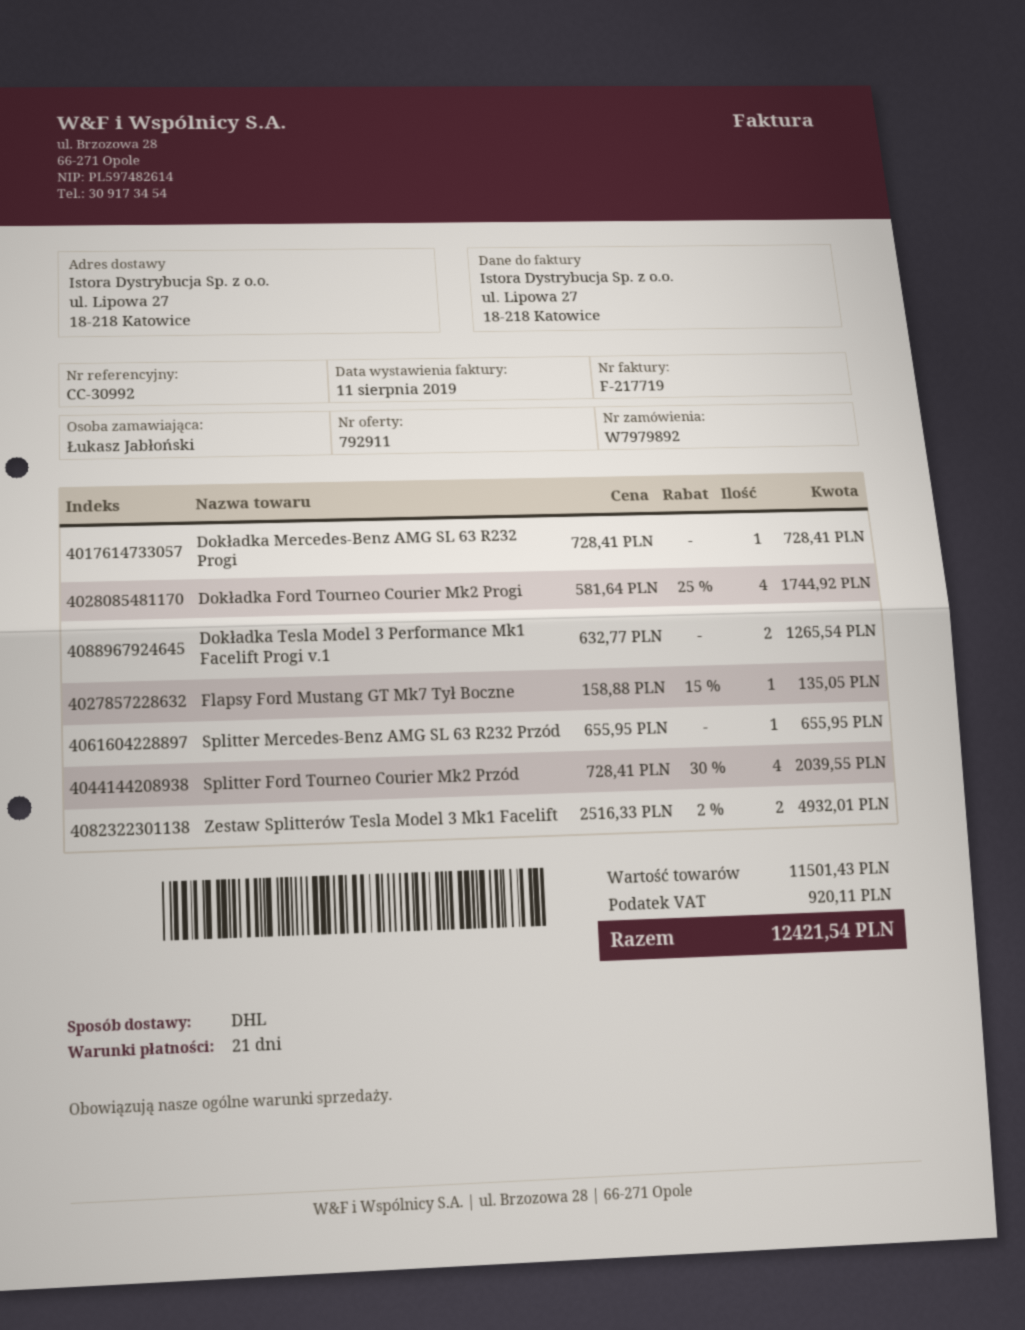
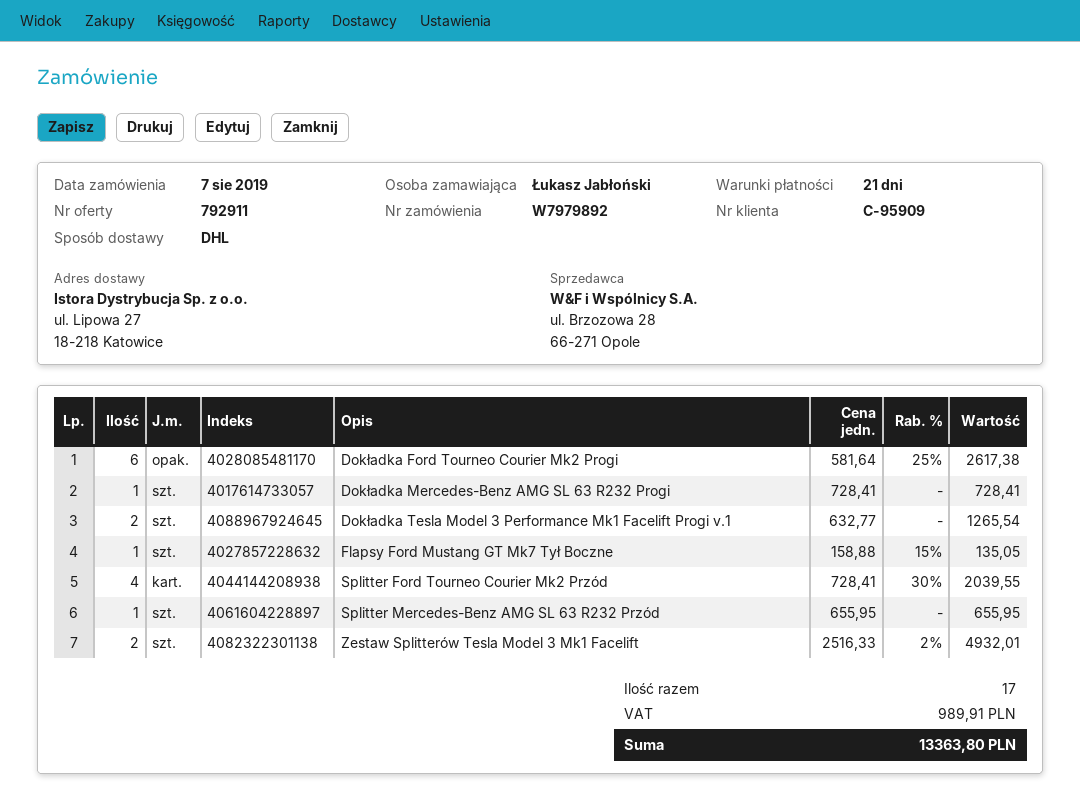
Dokładka Ford Tourneo Courier Mk2 Progi: 4 x 581.64 - 25% = 1744.92 -> 6 x 581.64 - 25% = 2617.38
tax: 920.11 -> 989.91
total: 12421.54 -> 13363.80

